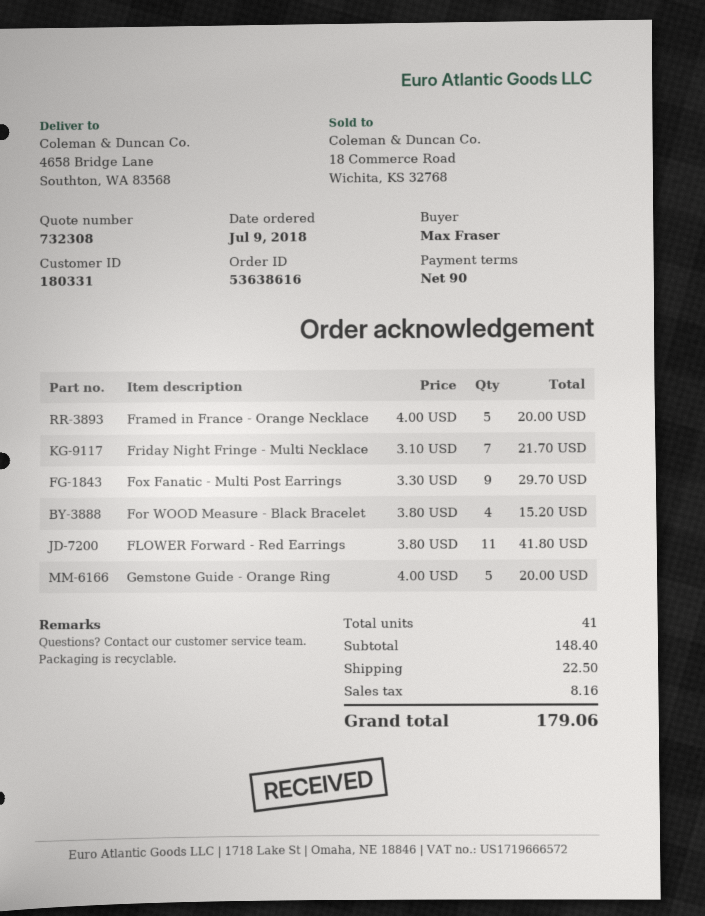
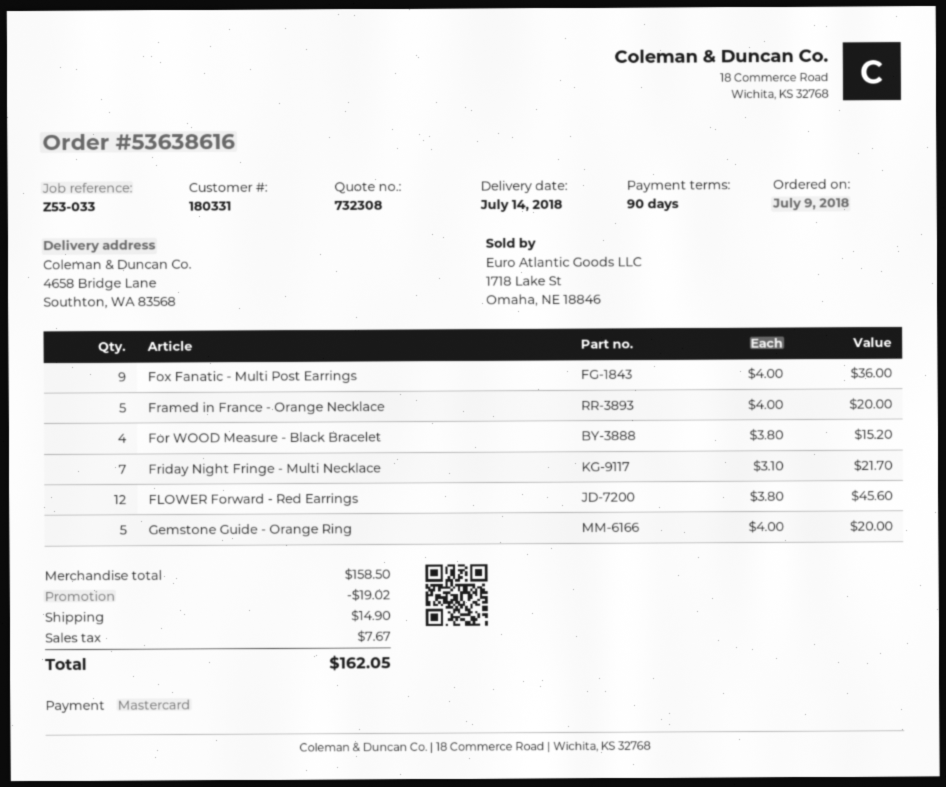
Fox Fanatic - Multi Post Earrings: 9 x 3.30 = 29.70 -> 9 x 4.00 = 36.00
FLOWER Forward - Red Earrings: 11 x 3.80 = 41.80 -> 12 x 3.80 = 45.60
subtotal: 148.40 -> 158.50
discount: none -> 19.02
shipping: 22.50 -> 14.90
tax: 8.16 -> 7.67
total: 179.06 -> 162.05

